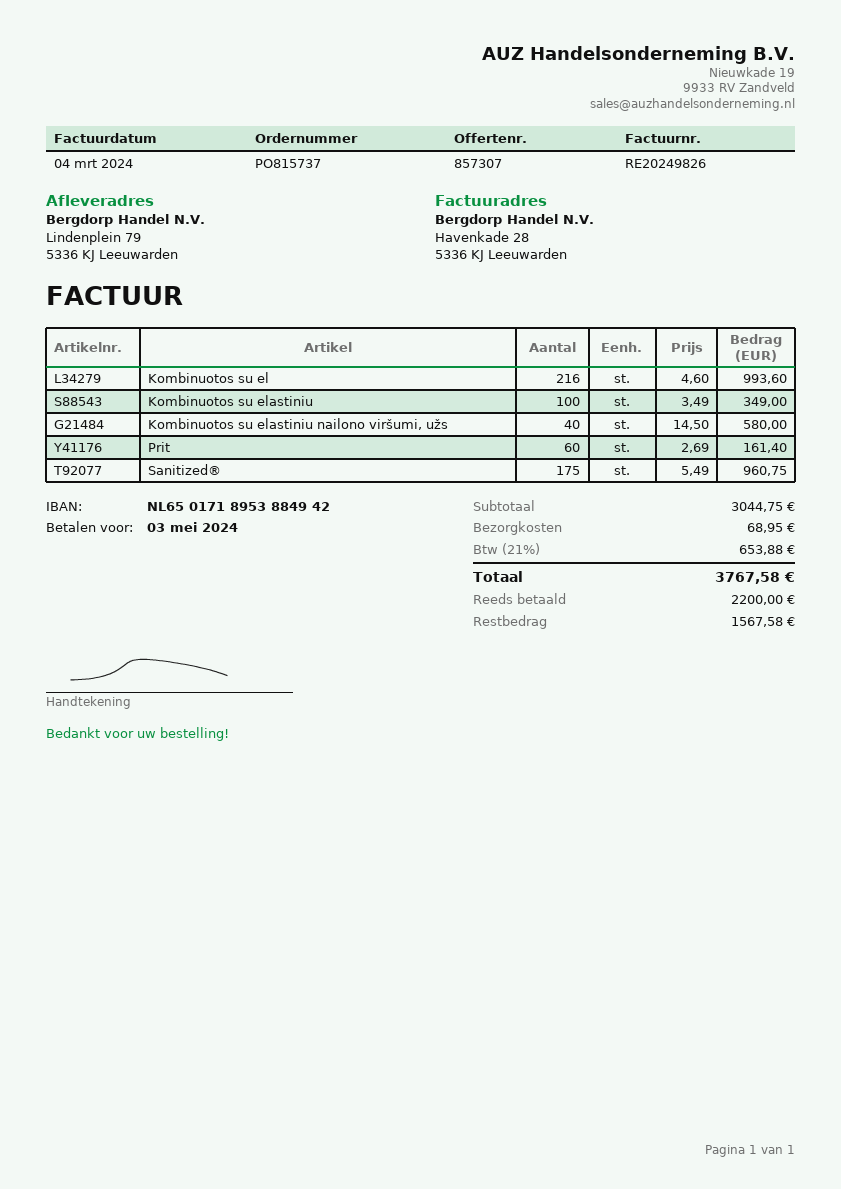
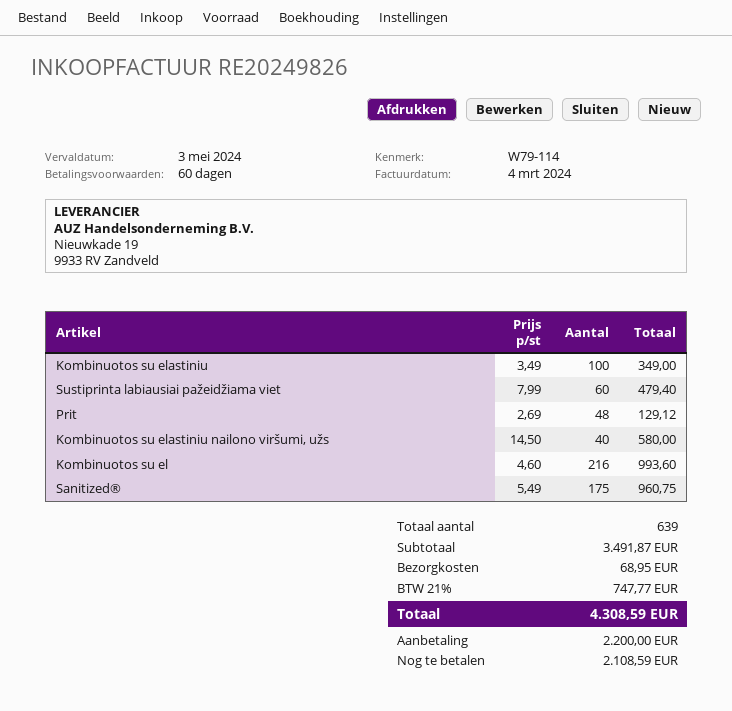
Prit: 60 x 2.69 = 161.40 -> 48 x 2.69 = 129.12
Sustiprinta labiausiai pažeidžiama viet: none -> 60 x 7.99 = 479.40
subtotal: 3044.75 -> 3491.87
tax: 21% = 653.88 -> 21% = 747.77
total: 3767.58 -> 4308.59
balance: 1567.58 -> 2108.59

